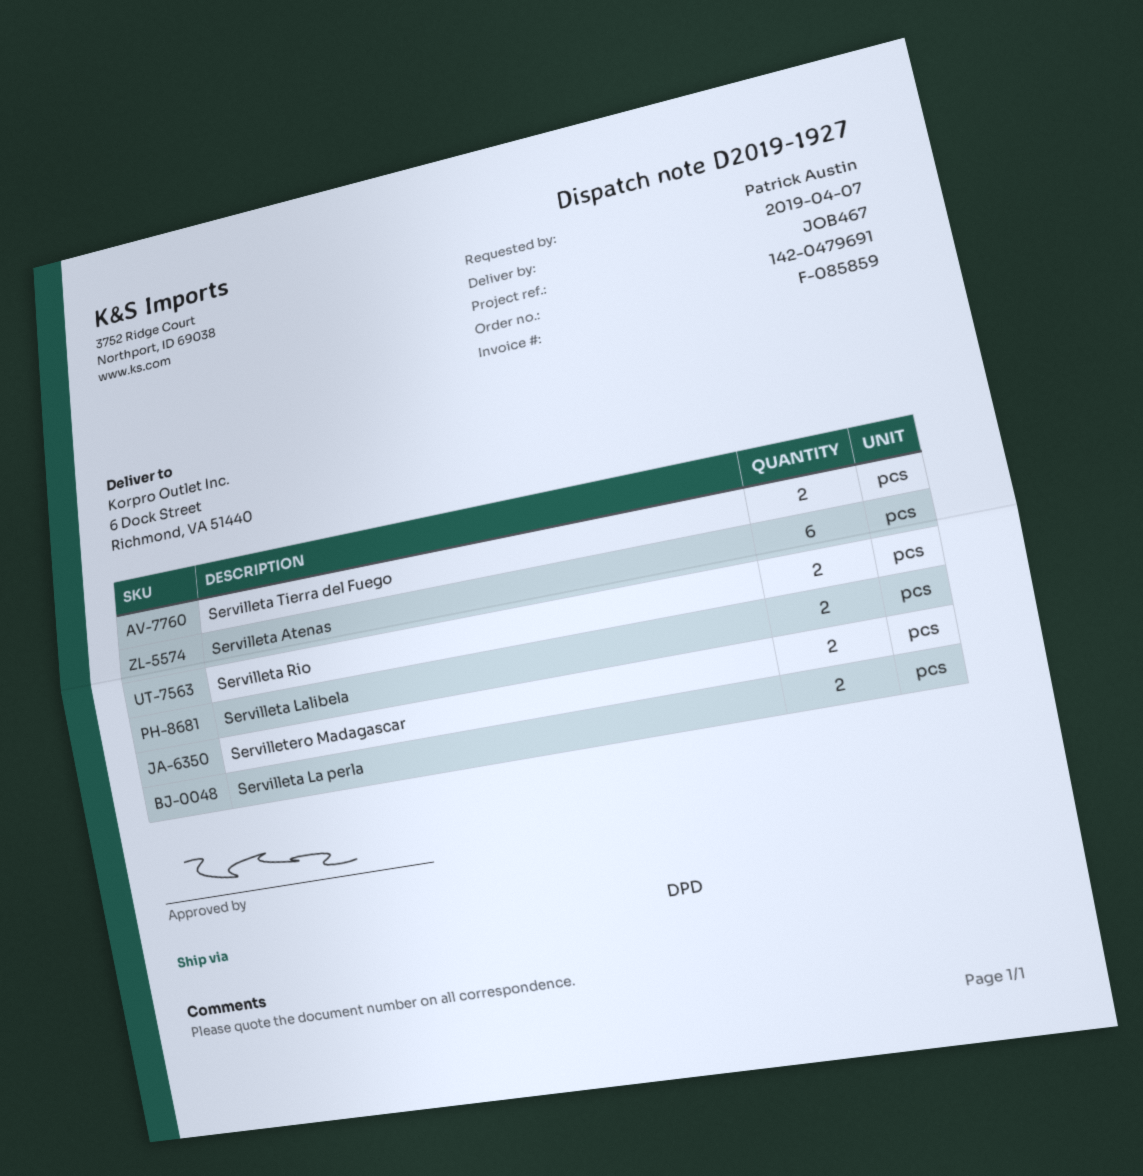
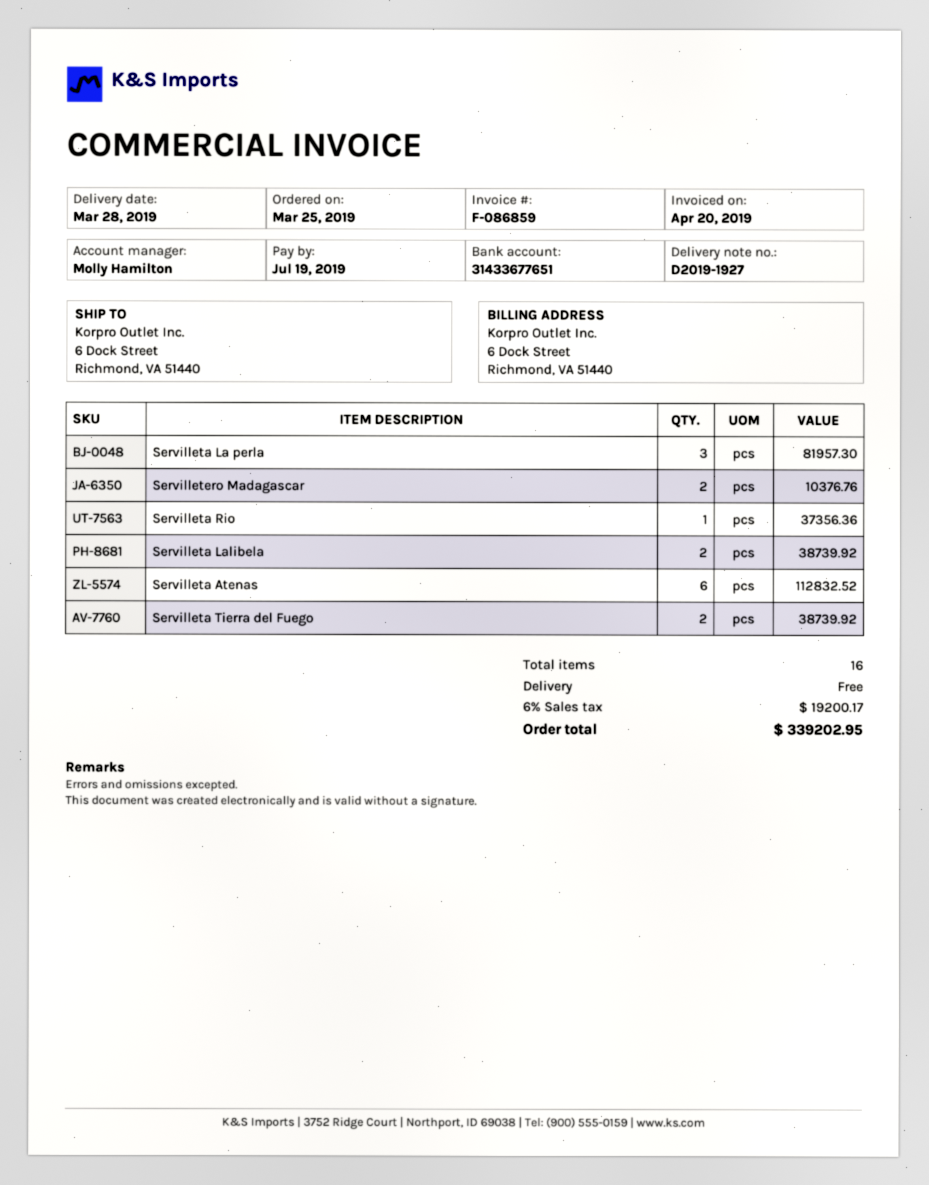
delivery date: 2019-04-07 -> 2019-03-28
invoice number: F-085859 -> F-086859
Servilleta Rio: 2 -> 1
Servilleta La perla: 2 -> 3

